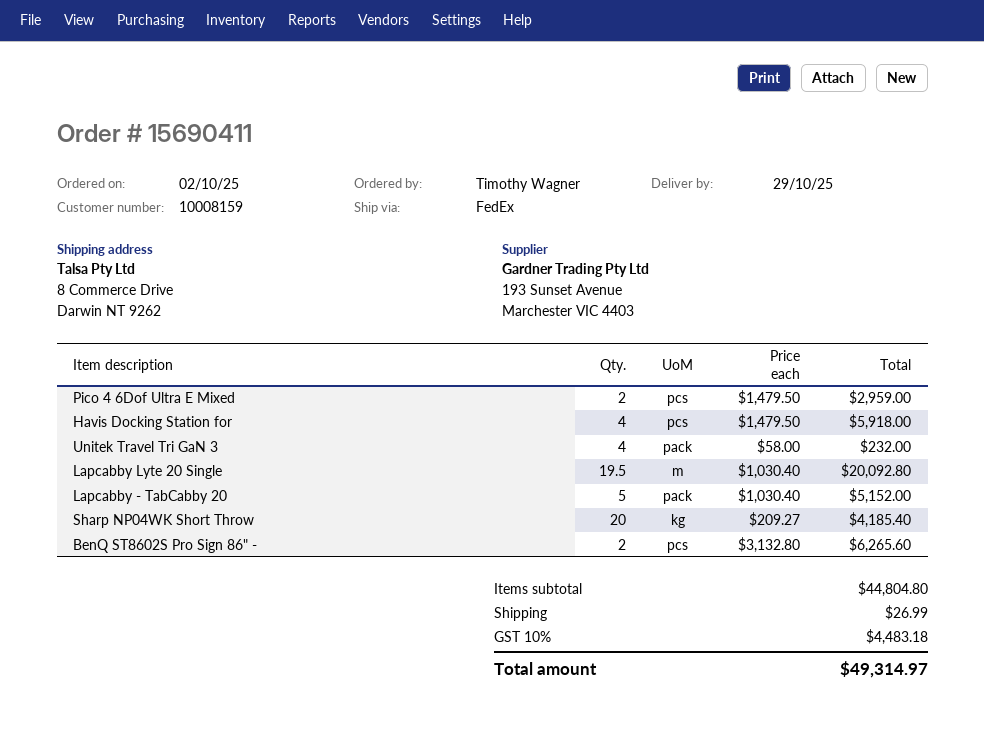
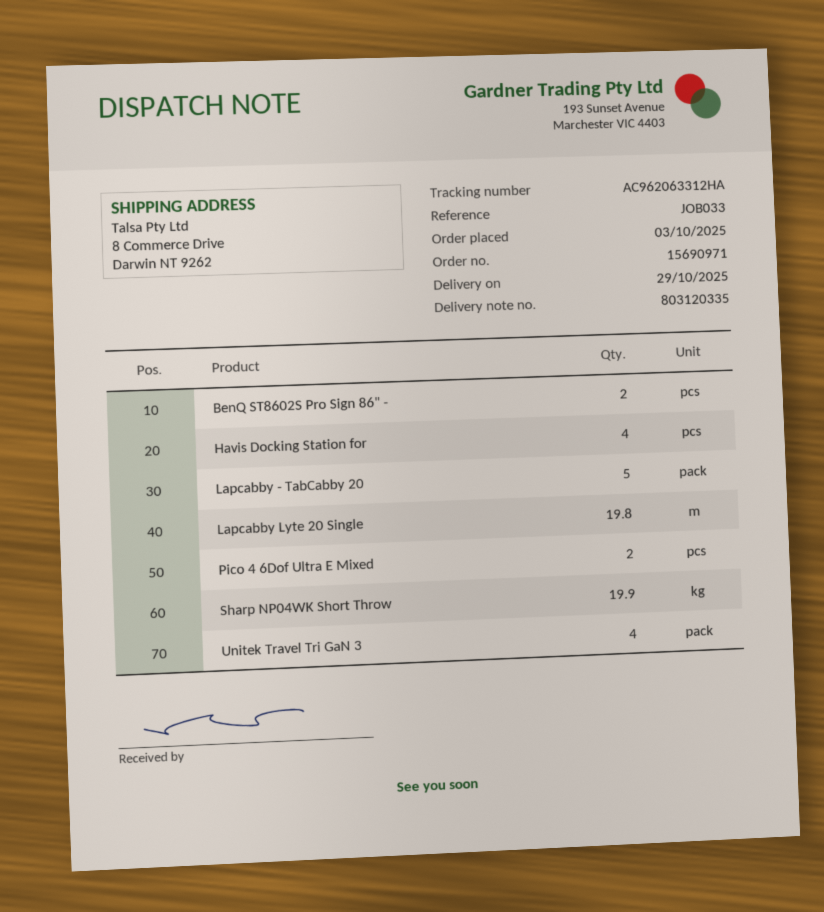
order number: 15690411 -> 15690971
order date: 2025-10-02 -> 2025-10-03
Lapcabby Lyte 20 Single: 19.5 -> 19.8
Sharp NP04WK Short Throw: 20 -> 19.9

